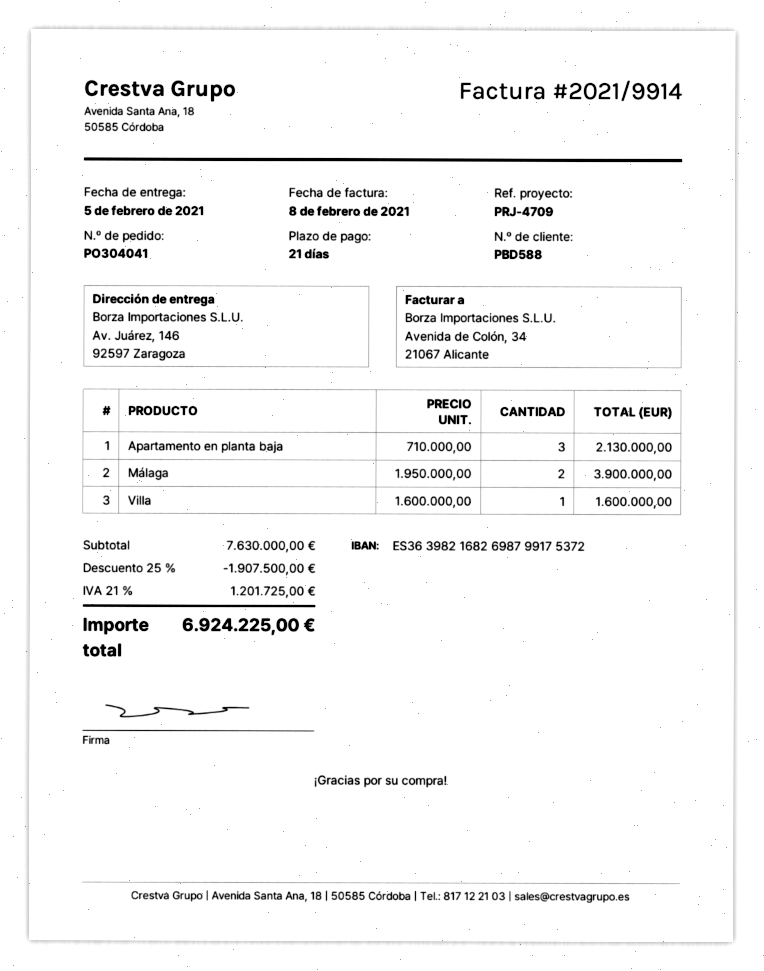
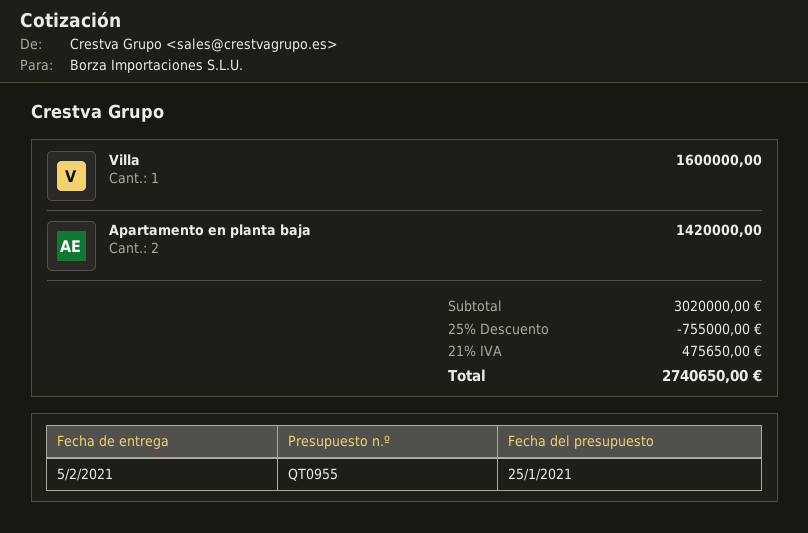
Apartamento en planta baja: 3 for 2130000.00 -> 2 for 1420000.00
Málaga: 2 for 3900000.00 -> none
subtotal: 7630000.00 -> 3020000.00
discount: 25% = 1907500.00 -> 25% = 755000.00
tax: 21% = 1201725.00 -> 21% = 475650.00
total: 6924225.00 -> 2740650.00

